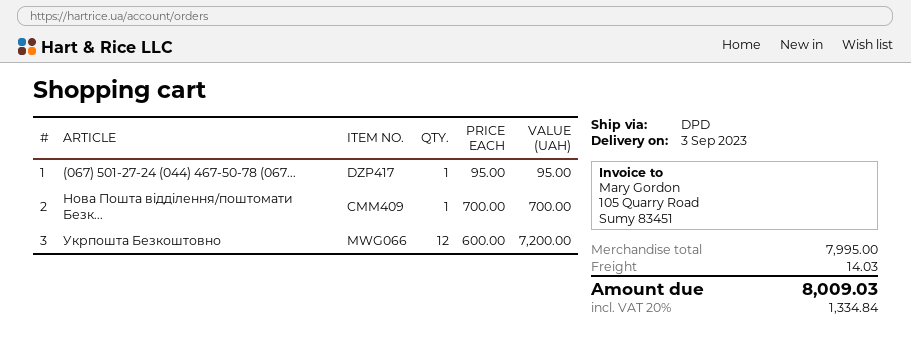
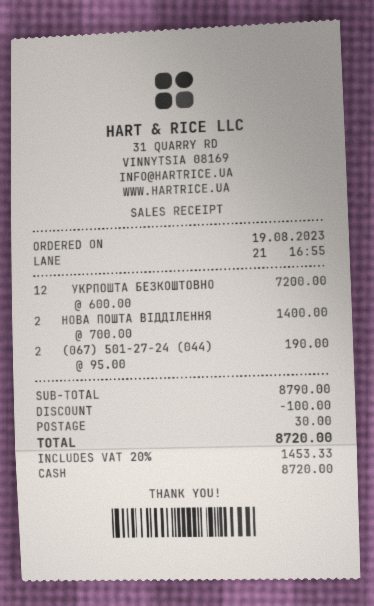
(067) 501-27-24 (044) 467-50-78 (067...: 1 x 95.00 = 95.00 -> 2 x 95.00 = 190.00
Нова Пошта відділення/поштомати Безк...: 1 x 700.00 = 700.00 -> 2 x 700.00 = 1400.00
subtotal: 7995.00 -> 8790.00
discount: none -> 100.00
shipping: 14.03 -> 30.00
tax: 20% = 1334.84 -> 20% = 1453.33
total: 8009.03 -> 8720.00

